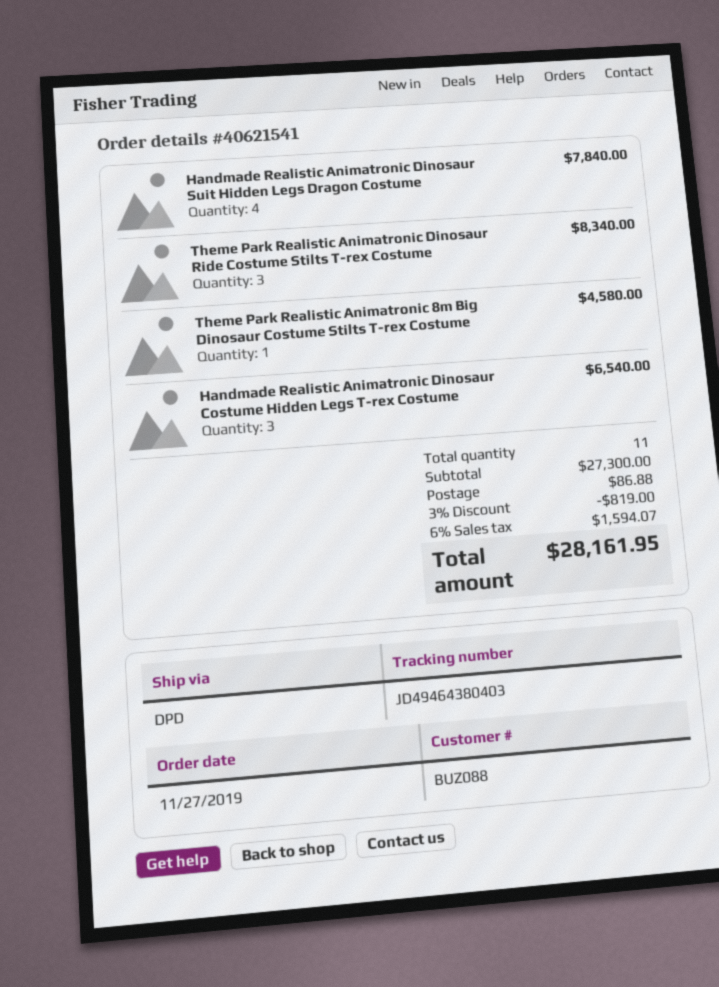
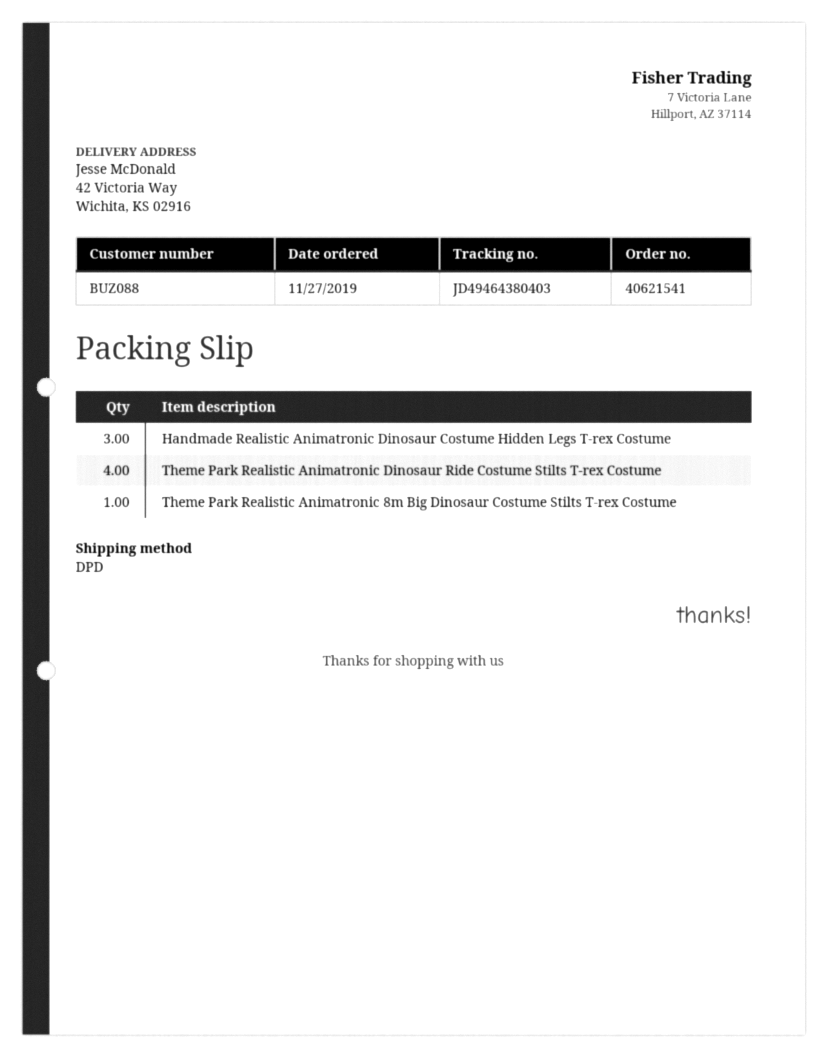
Handmade Realistic Animatronic Dinosaur Suit Hidden Legs Dragon Costume: 4 -> none
Theme Park Realistic Animatronic Dinosaur Ride Costume Stilts T-rex Costume: 3 -> 4

